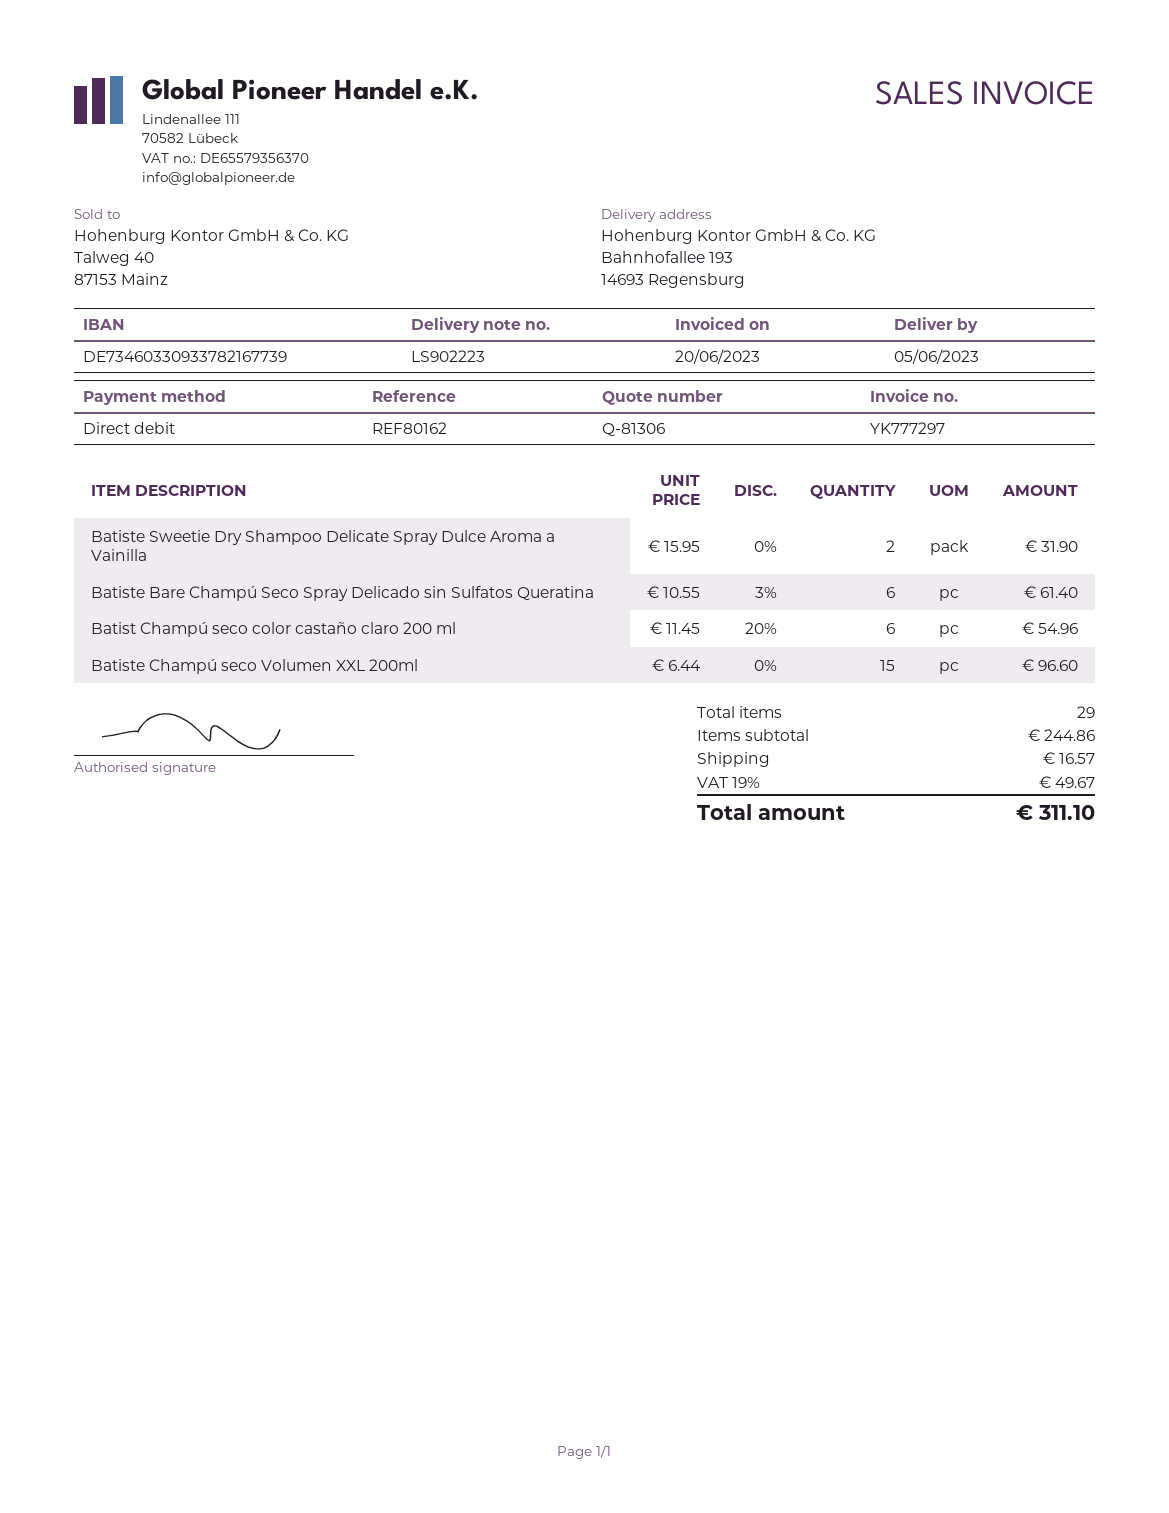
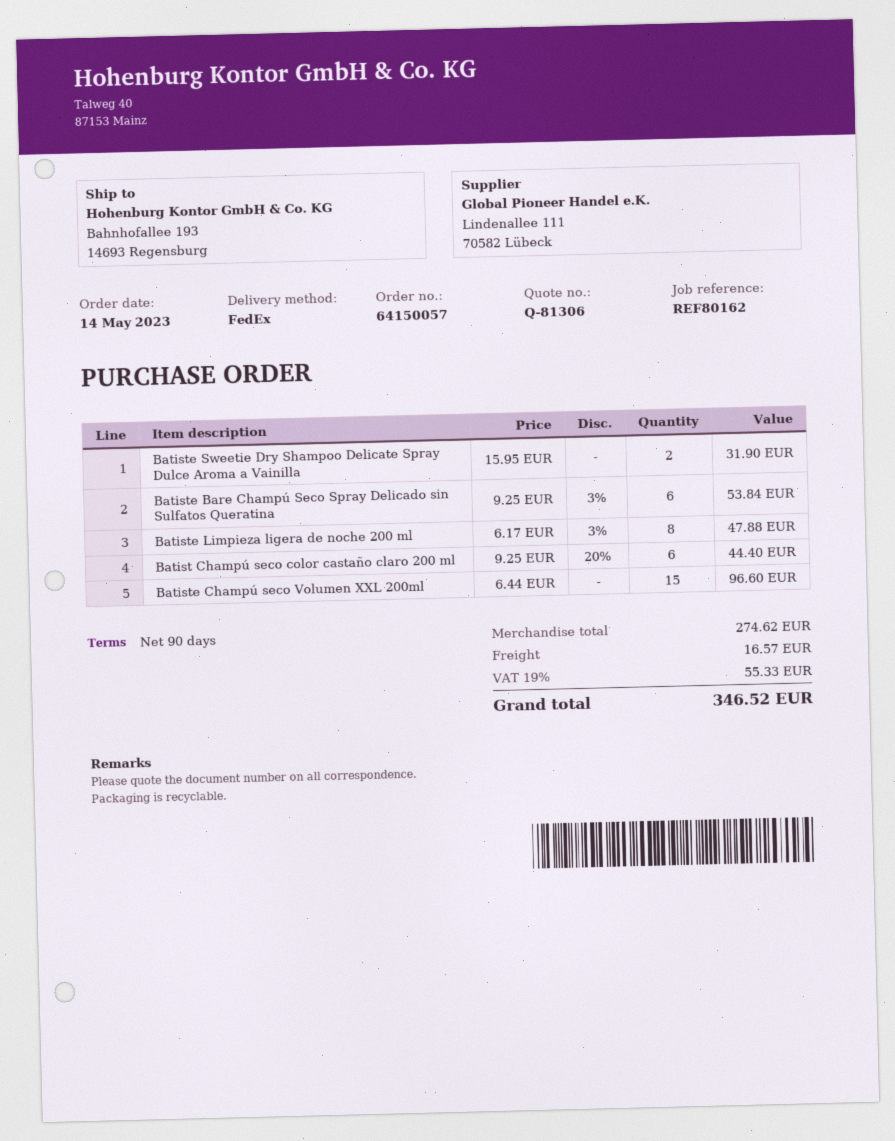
Batiste Bare Champú Seco Spray Delicado sin Sulfatos Queratina: 6 x 10.55 - 3% = 61.40 -> 6 x 9.25 - 3% = 53.84
Batist Champú seco color castaño claro 200 ml: 6 x 11.45 - 20% = 54.96 -> 6 x 9.25 - 20% = 44.40
Batiste Limpieza ligera de noche 200 ml: none -> 8 x 6.17 - 3% = 47.88
subtotal: 244.86 -> 274.62
tax: 19% = 49.67 -> 19% = 55.33
total: 311.10 -> 346.52

